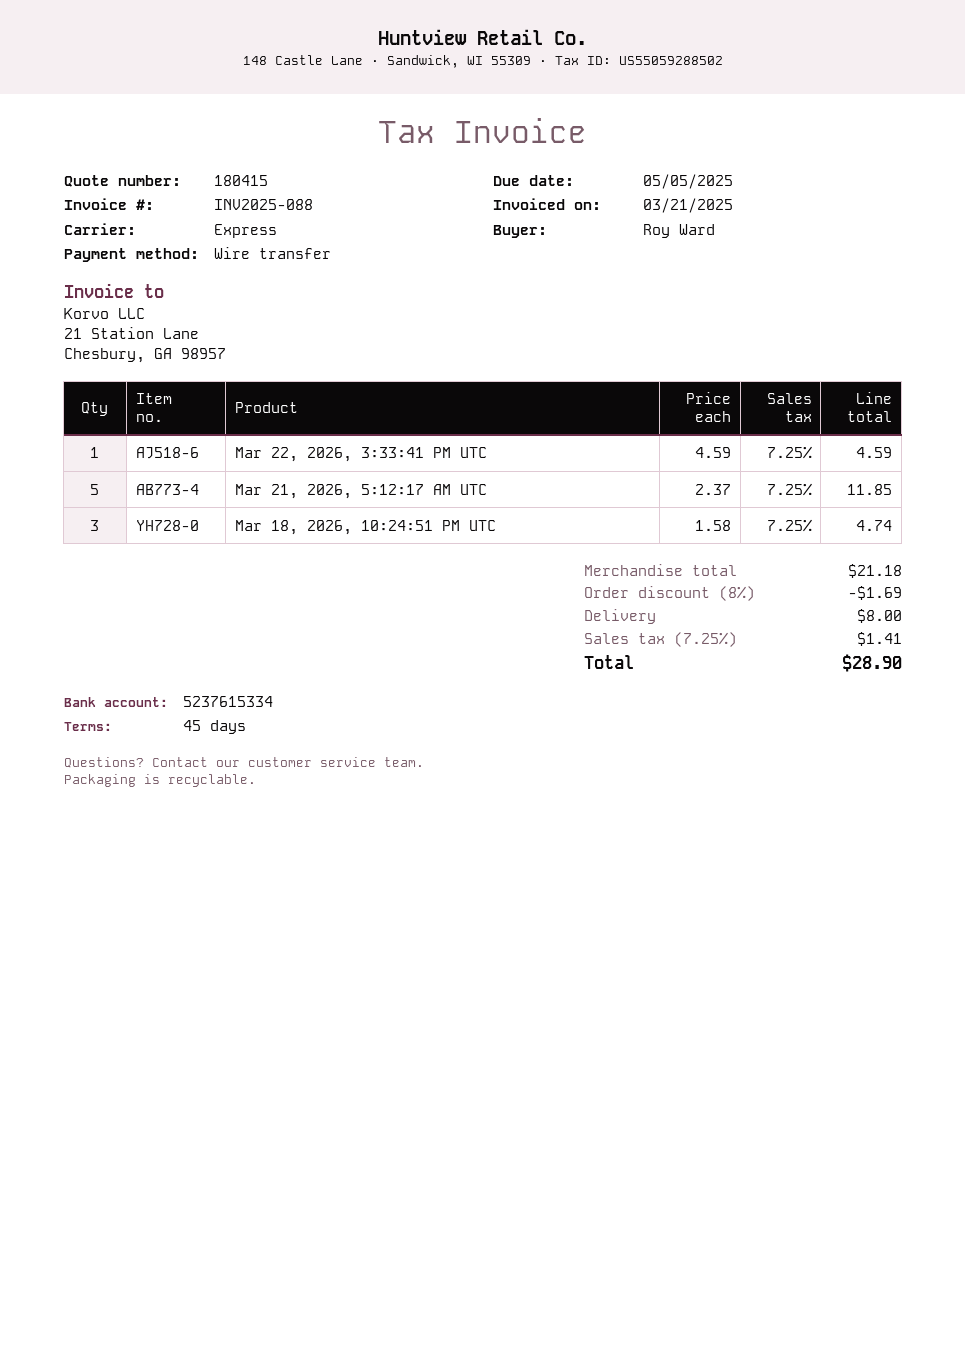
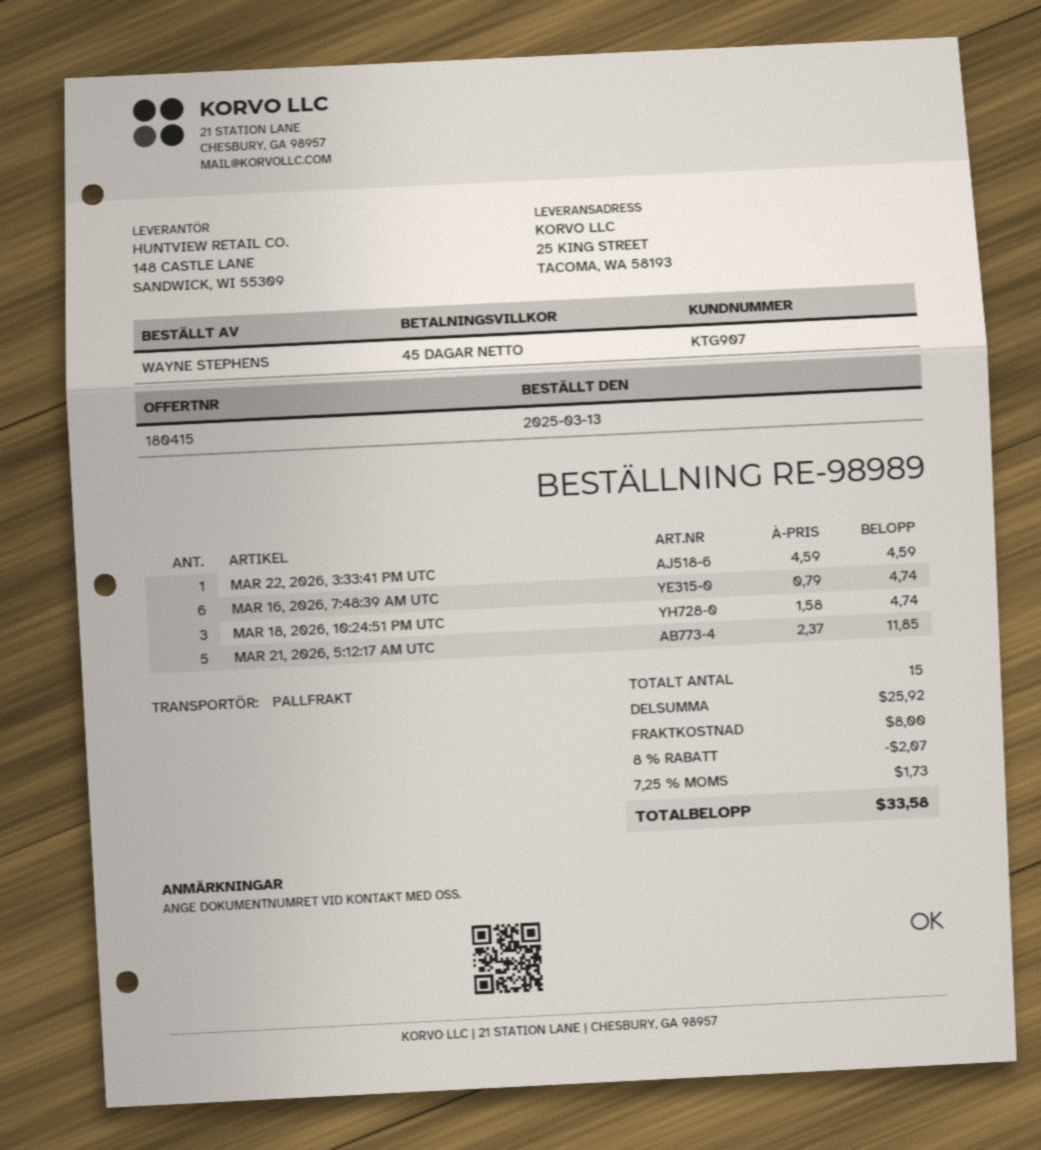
ordered by: Roy Ward -> WAYNE STEPHENS
shipping method: express -> pallet freight
MAR 16, 2026, 7:48:39 AM UTC: none -> 6 x 0.79 = 4.74
subtotal: 21.18 -> 25.92
discount: 8% = 1.69 -> 8% = 2.07
tax: 7.25% = 1.41 -> 7.25% = 1.73
total: 28.90 -> 33.58

